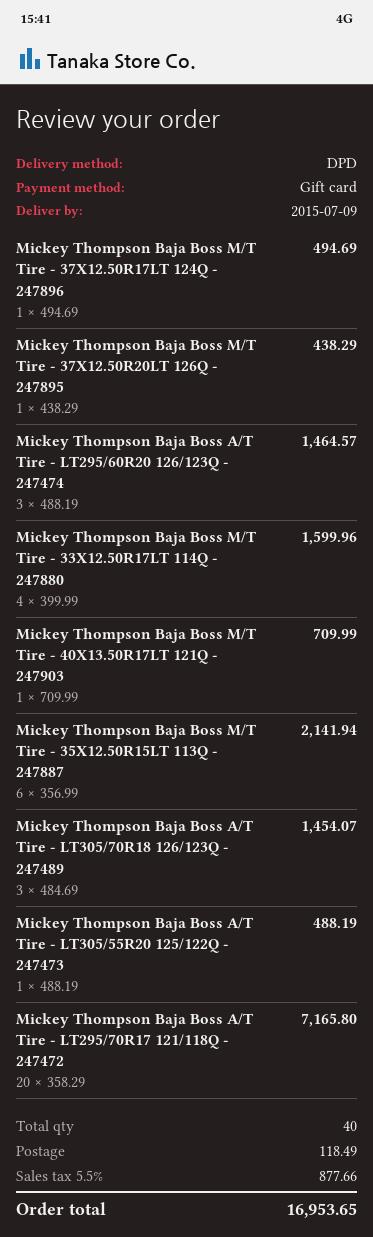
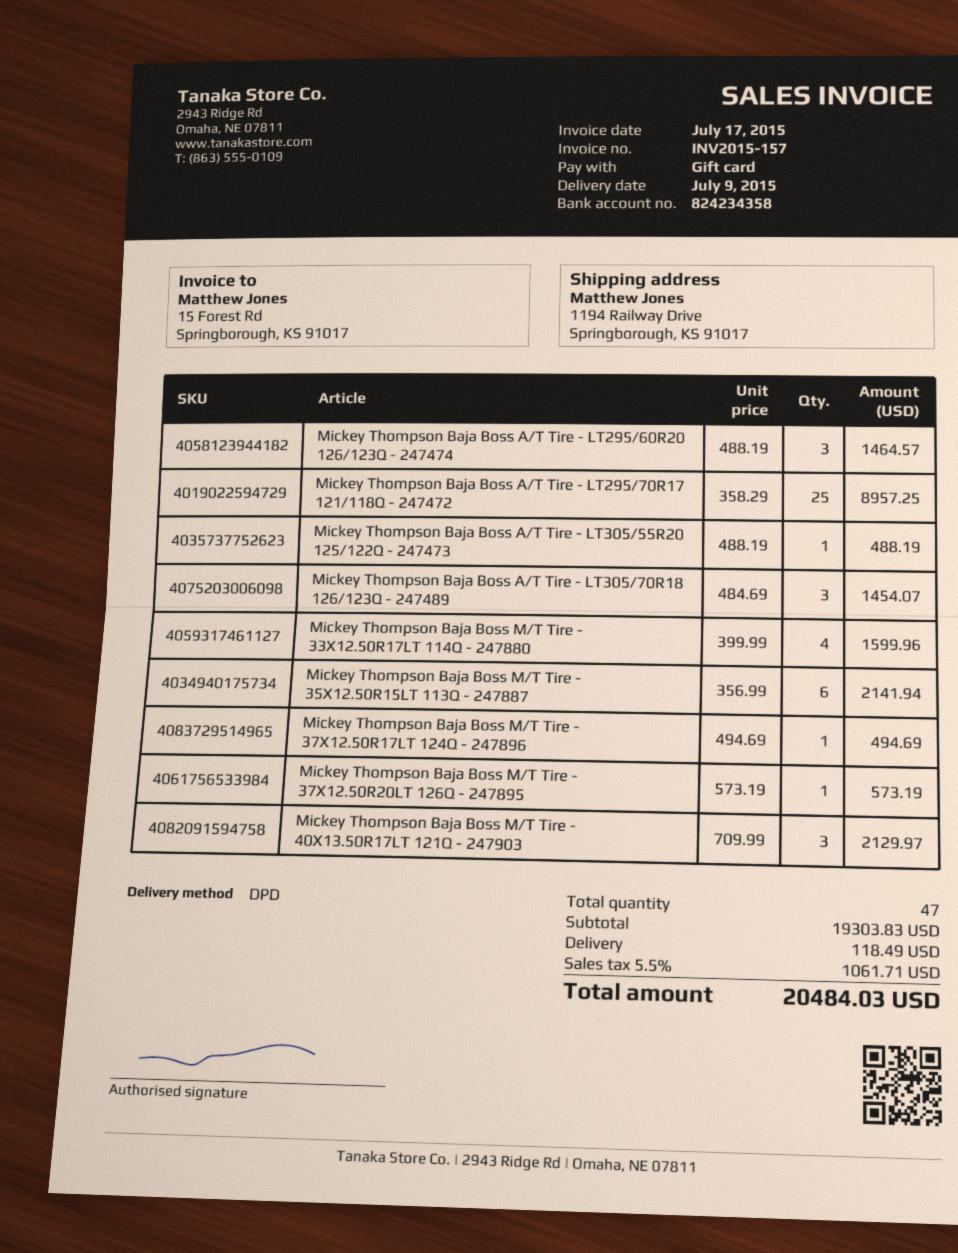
Mickey Thompson Baja Boss M/T Tire - 37X12.50R20LT 126Q - 247895: 1 x 438.29 = 438.29 -> 1 x 573.19 = 573.19
Mickey Thompson Baja Boss M/T Tire - 40X13.50R17LT 121Q - 247903: 1 x 709.99 = 709.99 -> 3 x 709.99 = 2129.97
Mickey Thompson Baja Boss A/T Tire - LT295/70R17 121/118Q - 247472: 20 x 358.29 = 7165.80 -> 25 x 358.29 = 8957.25
total quantity: 40 -> 47
tax: 5.5% = 877.66 -> 5.5% = 1061.71
total: 16953.65 -> 20484.03

